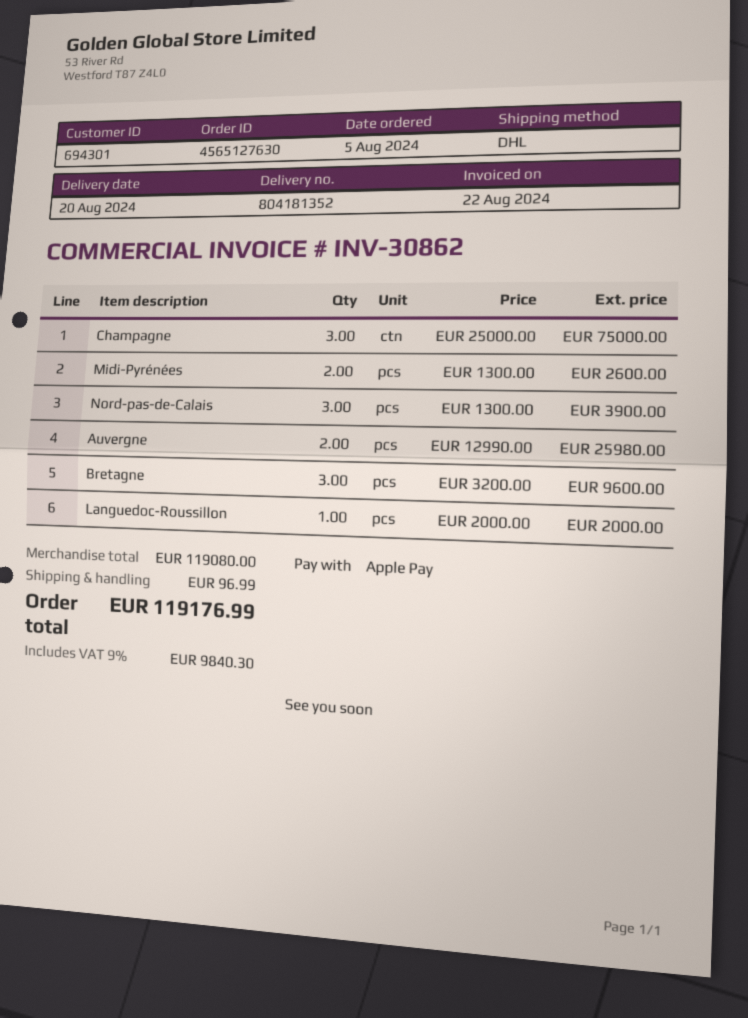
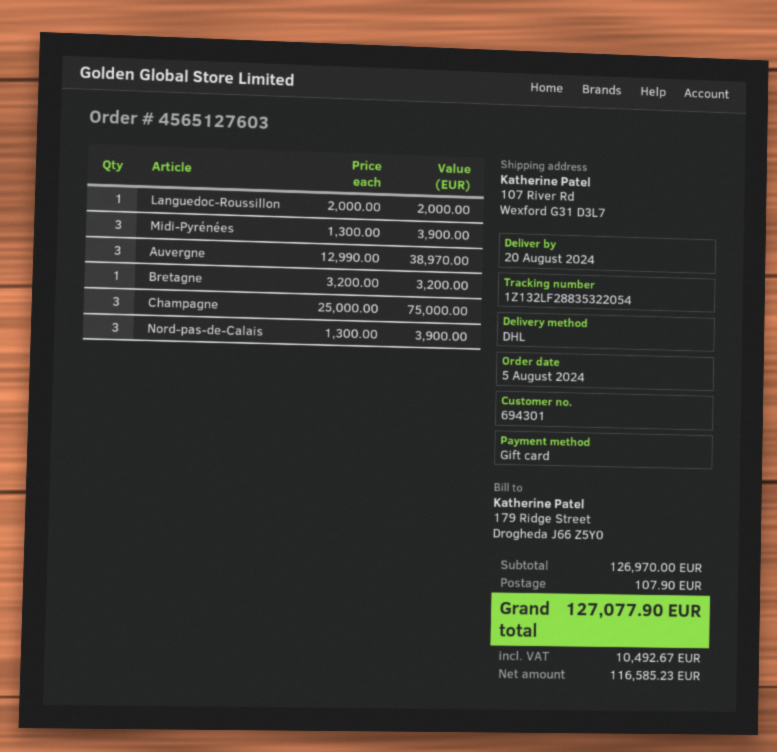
order number: 4565127630 -> 4565127603
payment method: Apple Pay -> gift card
Midi-Pyrénées: 2 x 1300.00 = 2600.00 -> 3 x 1300.00 = 3900.00
Auvergne: 2 x 12990.00 = 25980.00 -> 3 x 12990.00 = 38970.00
Bretagne: 3 x 3200.00 = 9600.00 -> 1 x 3200.00 = 3200.00
subtotal: 119080.00 -> 126970.00
shipping: 96.99 -> 107.90
tax: 9840.30 -> 10492.67
total: 119176.99 -> 127077.90

